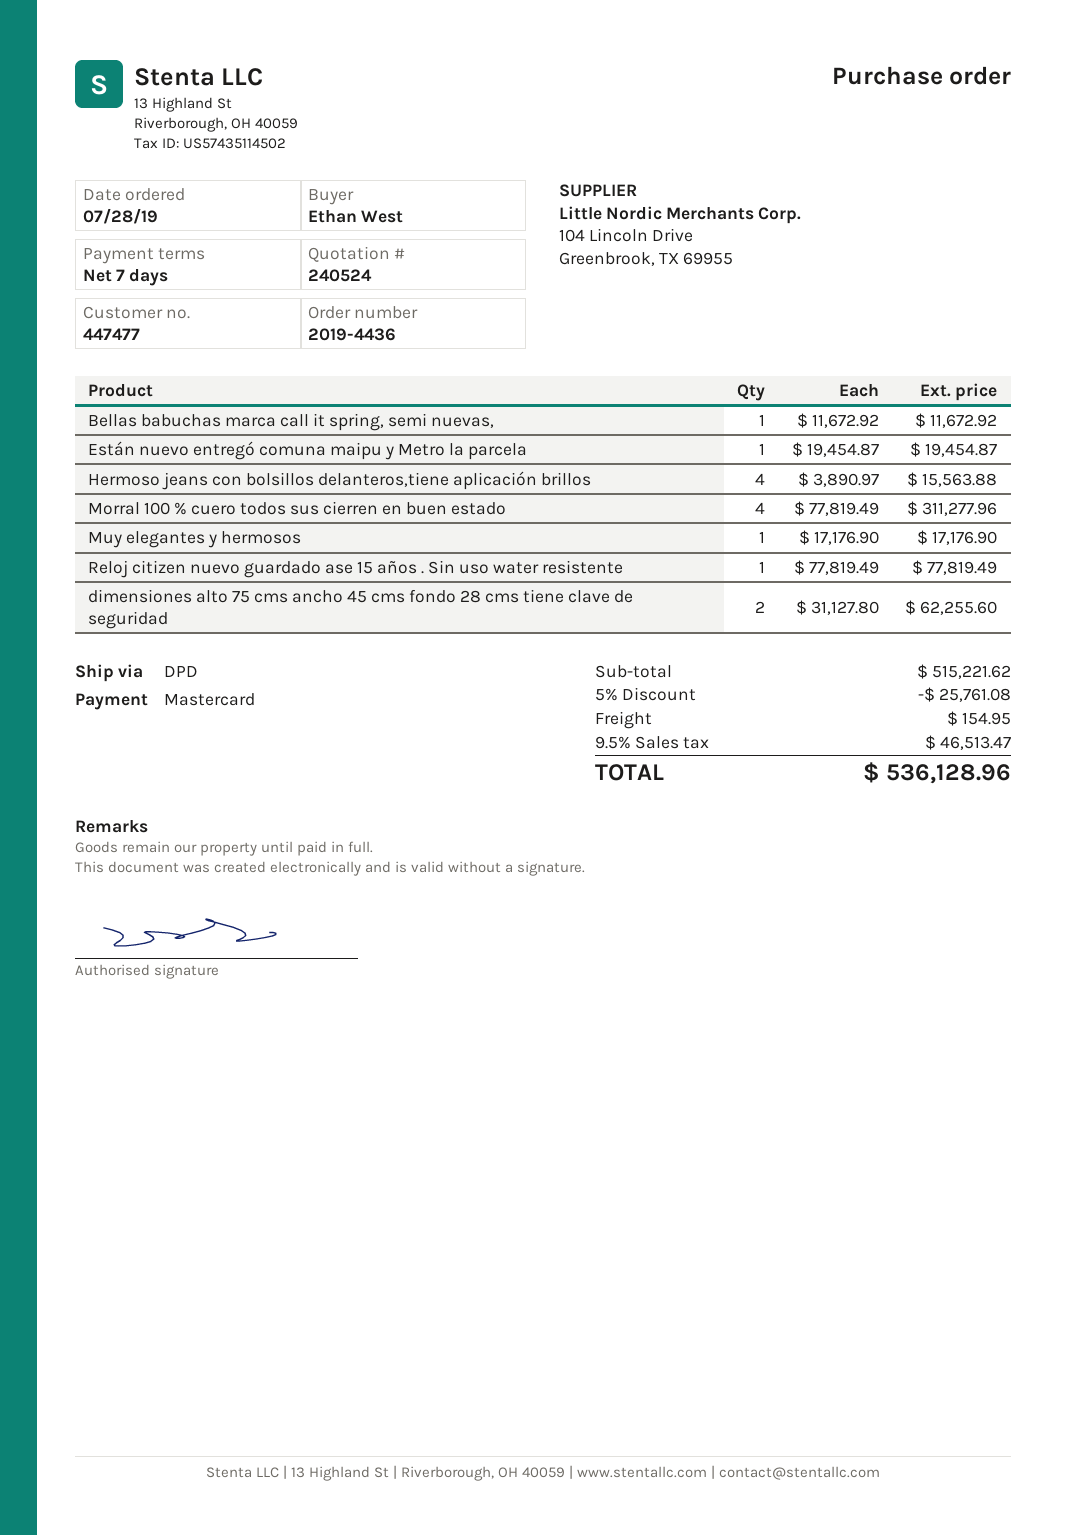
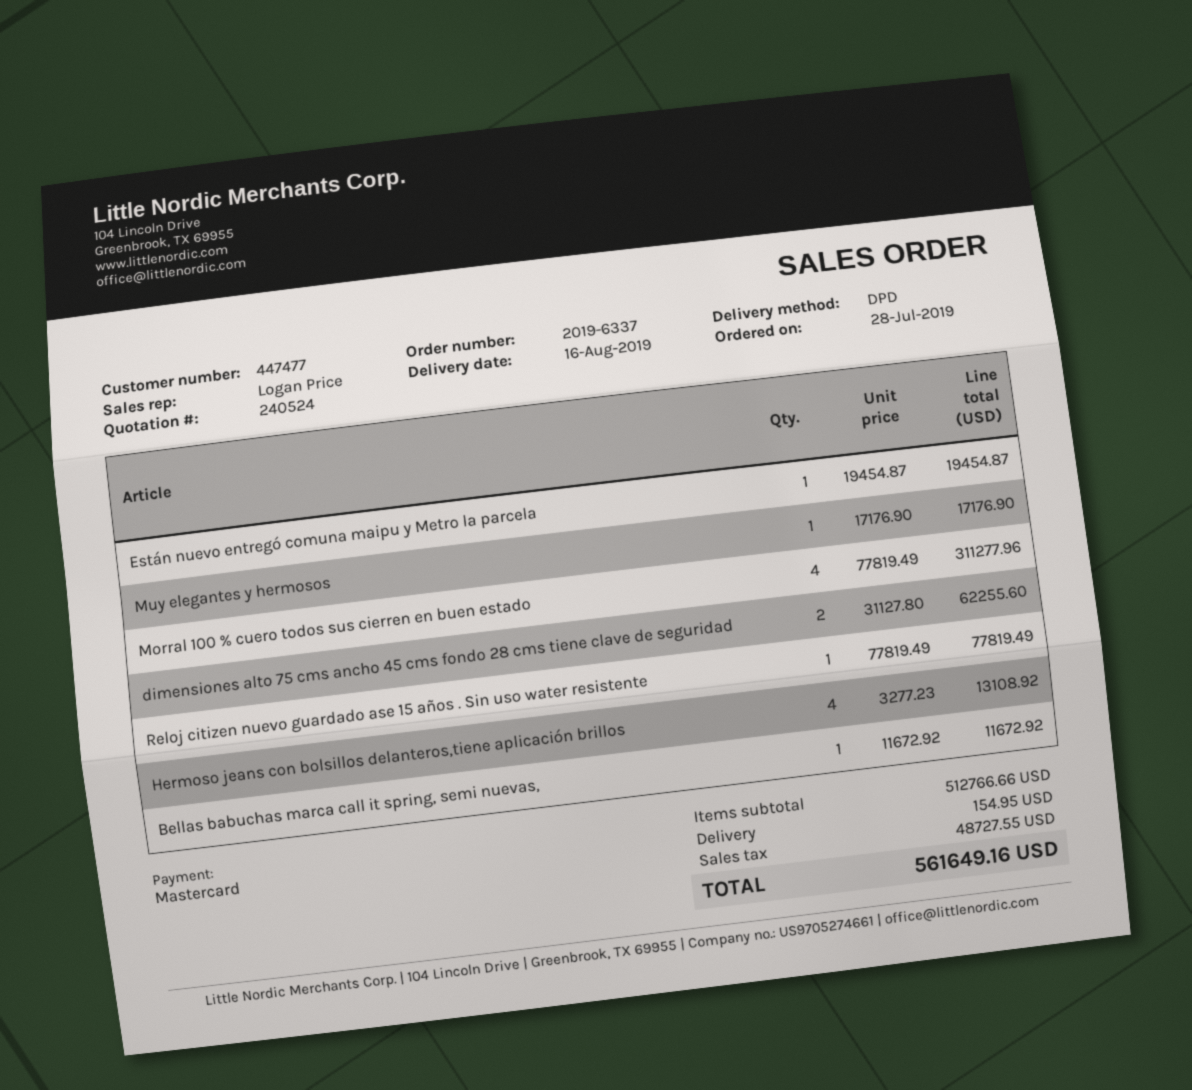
order number: 2019-4436 -> 2019-6337
Hermoso jeans con bolsillos delanteros,tiene aplicación brillos: 4 x 3890.97 = 15563.88 -> 4 x 3277.23 = 13108.92
subtotal: 515221.62 -> 512766.66
discount: 5% = 25761.08 -> none
tax: 46513.47 -> 48727.55
total: 536128.96 -> 561649.16

